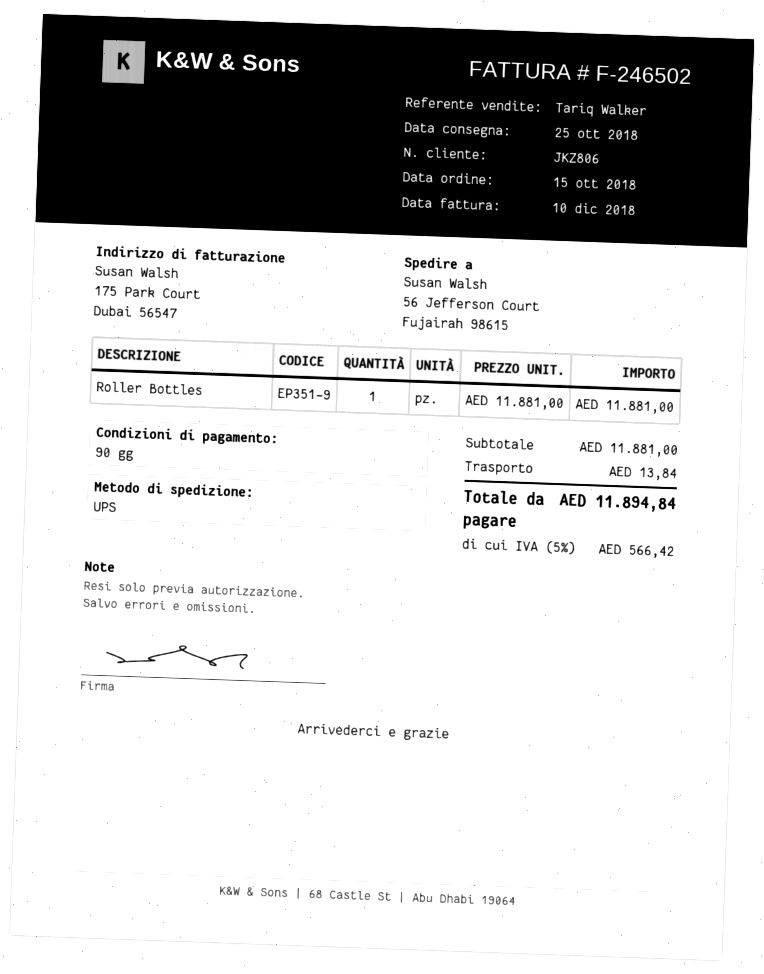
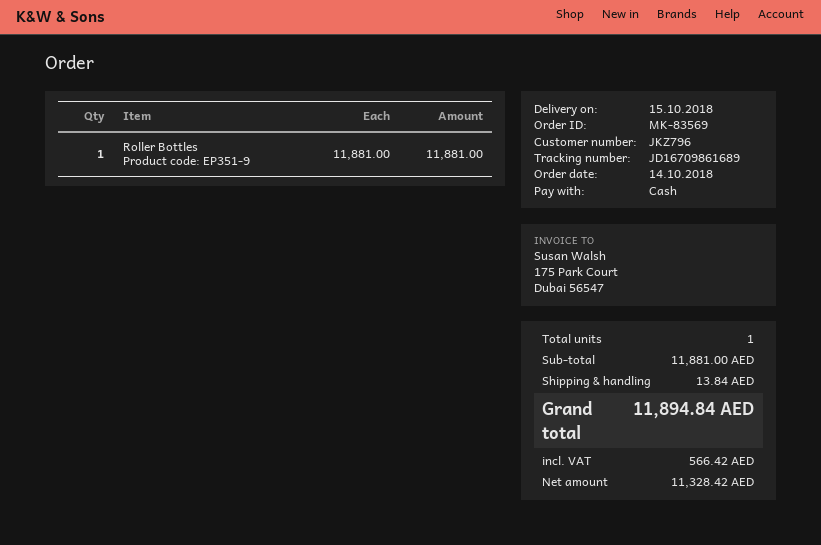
order date: 2018-10-15 -> 2018-10-14
delivery date: 2018-10-25 -> 2018-10-15
customer number: JKZ806 -> JKZ796

